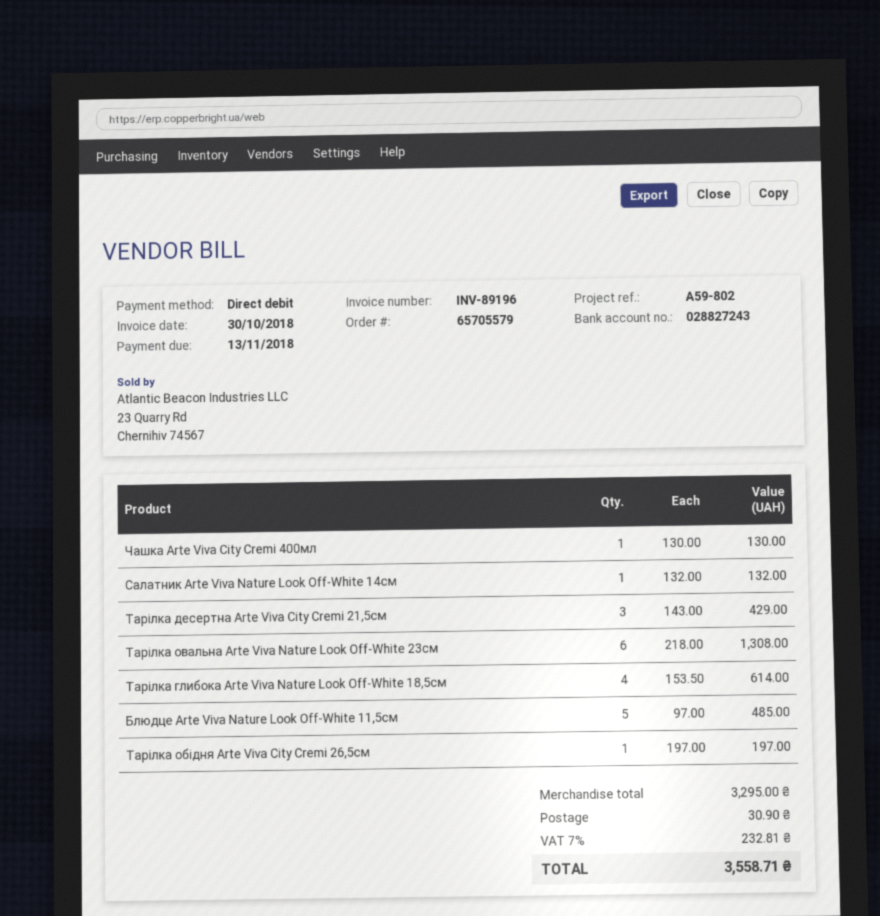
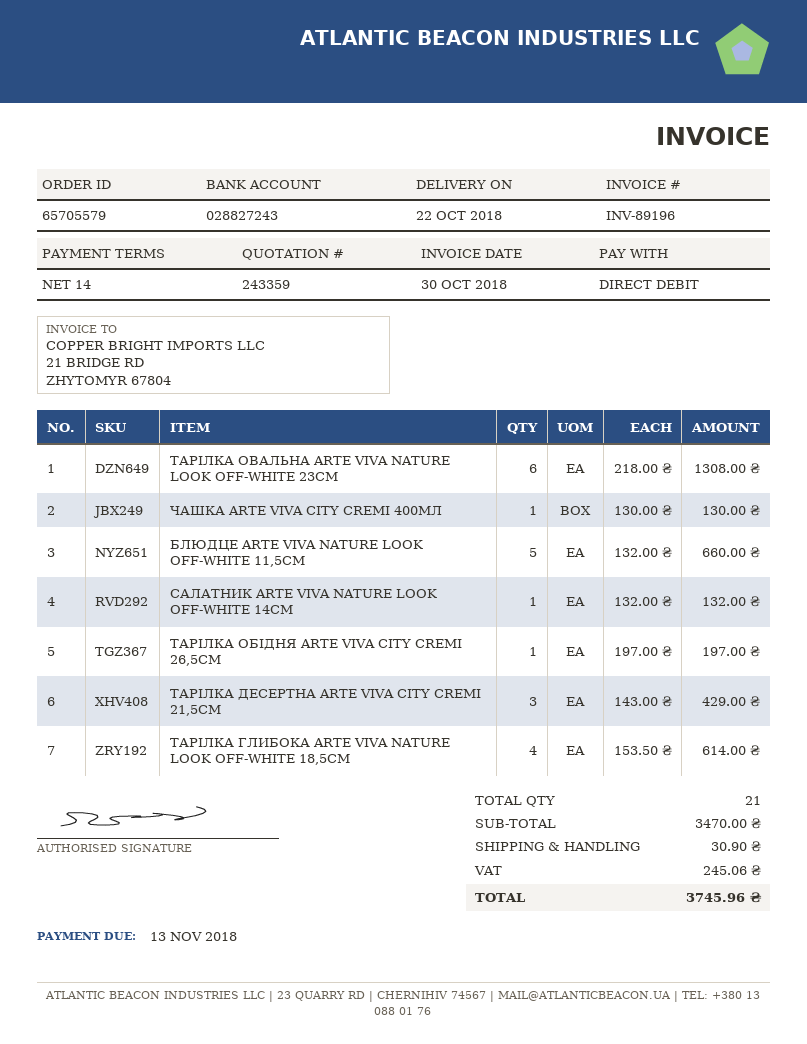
Блюдце Arte Viva Nature Look Off-White 11,5см: 5 x 97.00 = 485.00 -> 5 x 132.00 = 660.00
subtotal: 3295.00 -> 3470.00
tax: 232.81 -> 245.06
total: 3558.71 -> 3745.96

